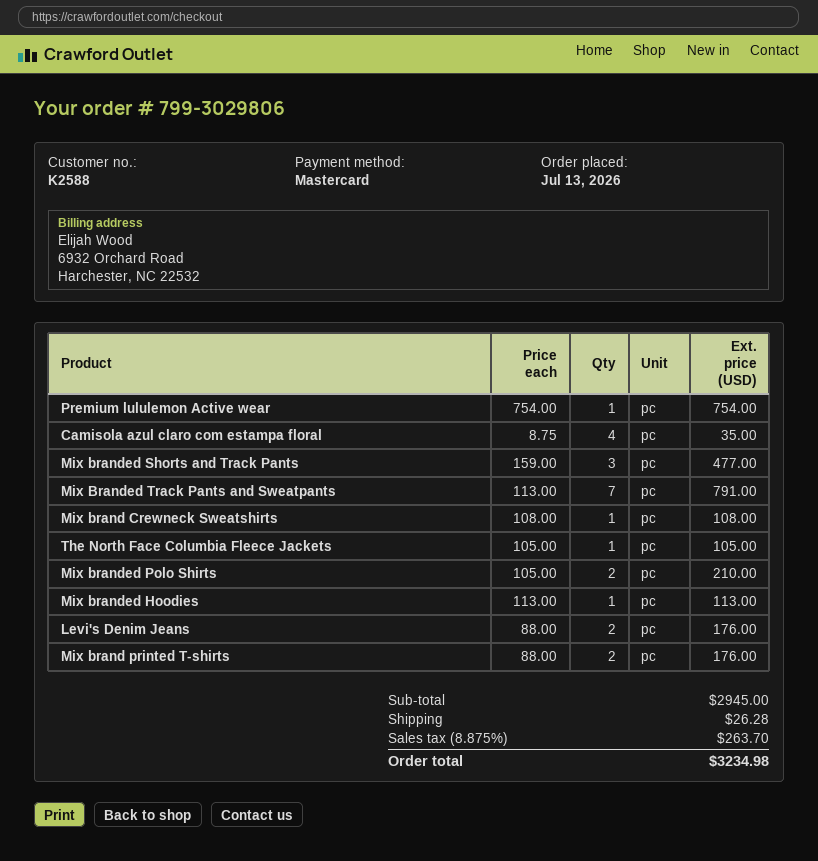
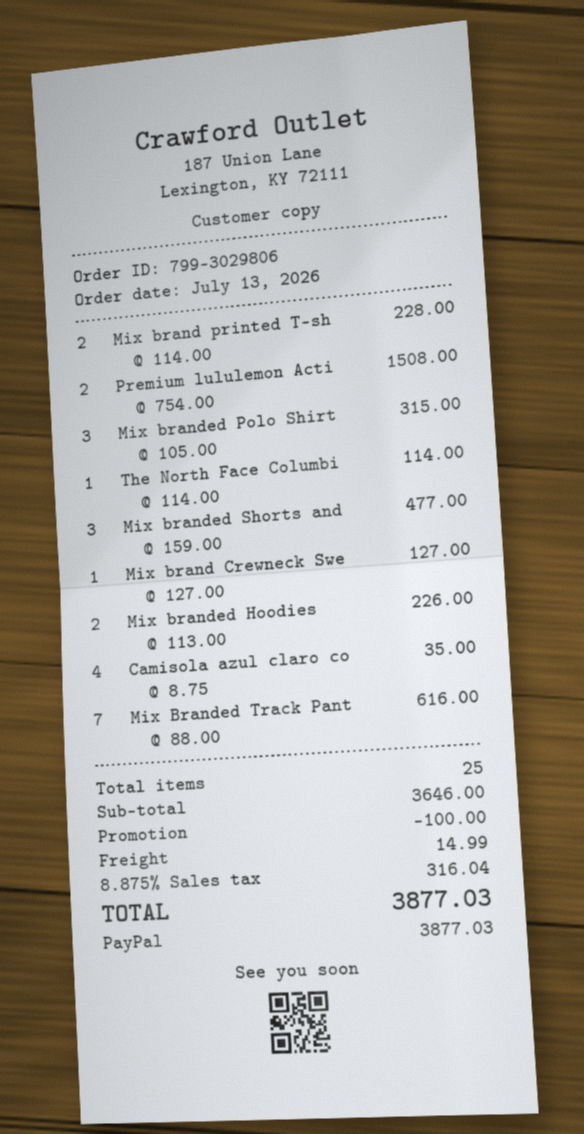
payment method: Mastercard -> PayPal
Premium lululemon Active wear: 1 x 754.00 = 754.00 -> 2 x 754.00 = 1508.00
Mix Branded Track Pants and Sweatpants: 7 x 113.00 = 791.00 -> 7 x 88.00 = 616.00
Mix brand Crewneck Sweatshirts: 1 x 108.00 = 108.00 -> 1 x 127.00 = 127.00
The North Face Columbia Fleece Jackets: 1 x 105.00 = 105.00 -> 1 x 114.00 = 114.00
Mix branded Polo Shirts: 2 x 105.00 = 210.00 -> 3 x 105.00 = 315.00
Mix branded Hoodies: 1 x 113.00 = 113.00 -> 2 x 113.00 = 226.00
Levi's Denim Jeans: 2 x 88.00 = 176.00 -> none
Mix brand printed T-shirts: 2 x 88.00 = 176.00 -> 2 x 114.00 = 228.00
subtotal: 2945.00 -> 3646.00
discount: none -> 100.00
shipping: 26.28 -> 14.99
tax: 8.875% = 263.70 -> 8.875% = 316.04
total: 3234.98 -> 3877.03

